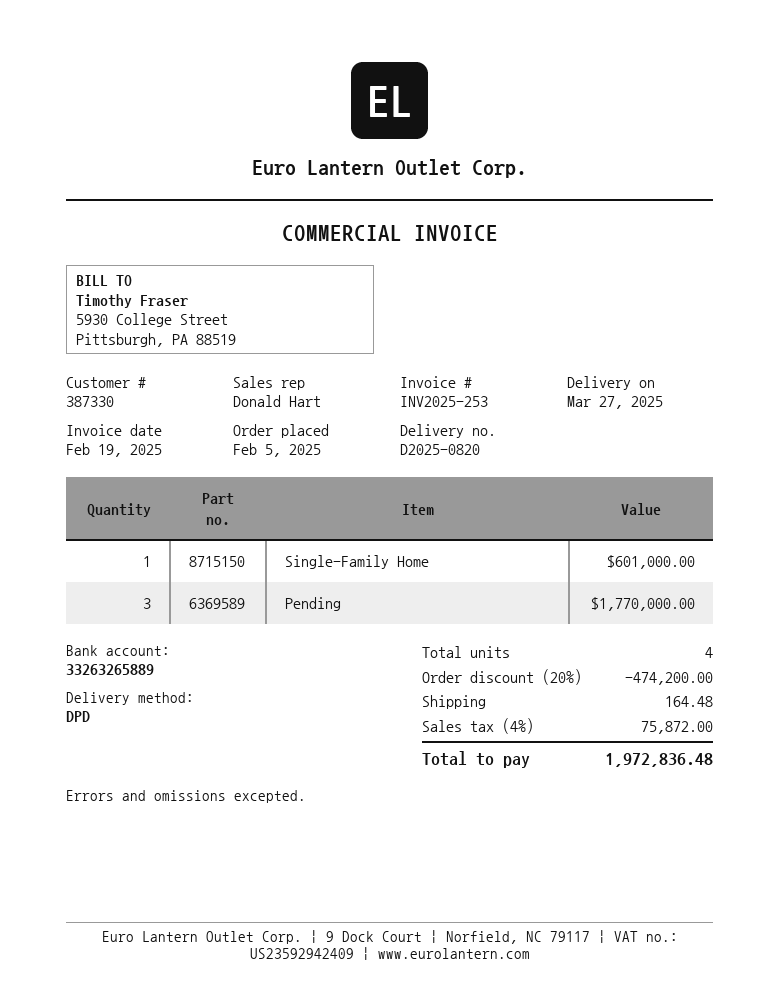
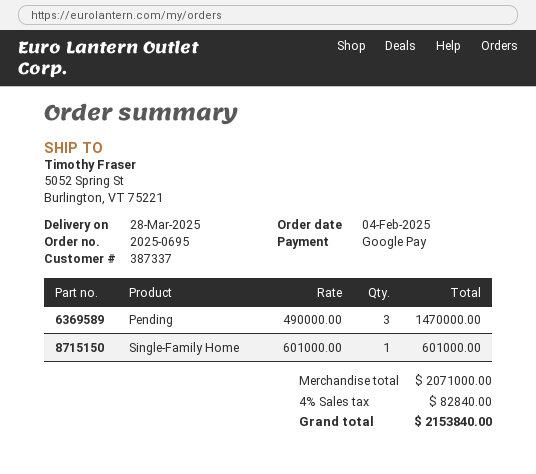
order date: 2025-02-05 -> 2025-02-04
delivery date: 2025-03-27 -> 2025-03-28
customer number: 387330 -> 387337
Pending: 3 for 1770000.00 -> 3 for 1470000.00
discount: 20% = 474200.00 -> none
shipping: 164.48 -> none
tax: 4% = 75872.00 -> 4% = 82840.00
total: 1972836.48 -> 2153840.00

